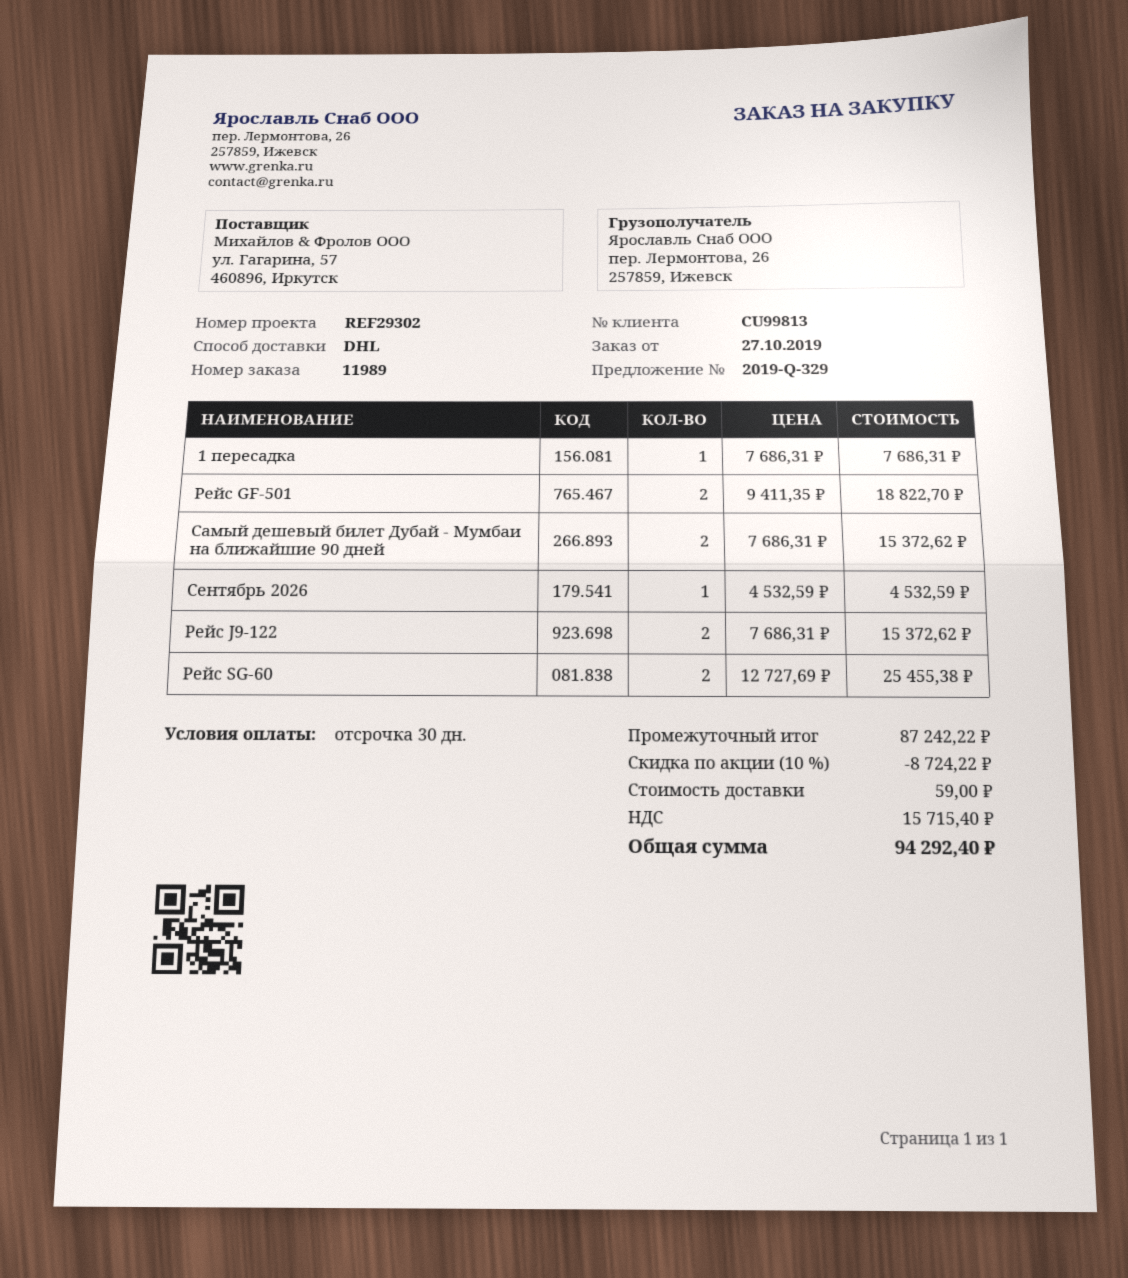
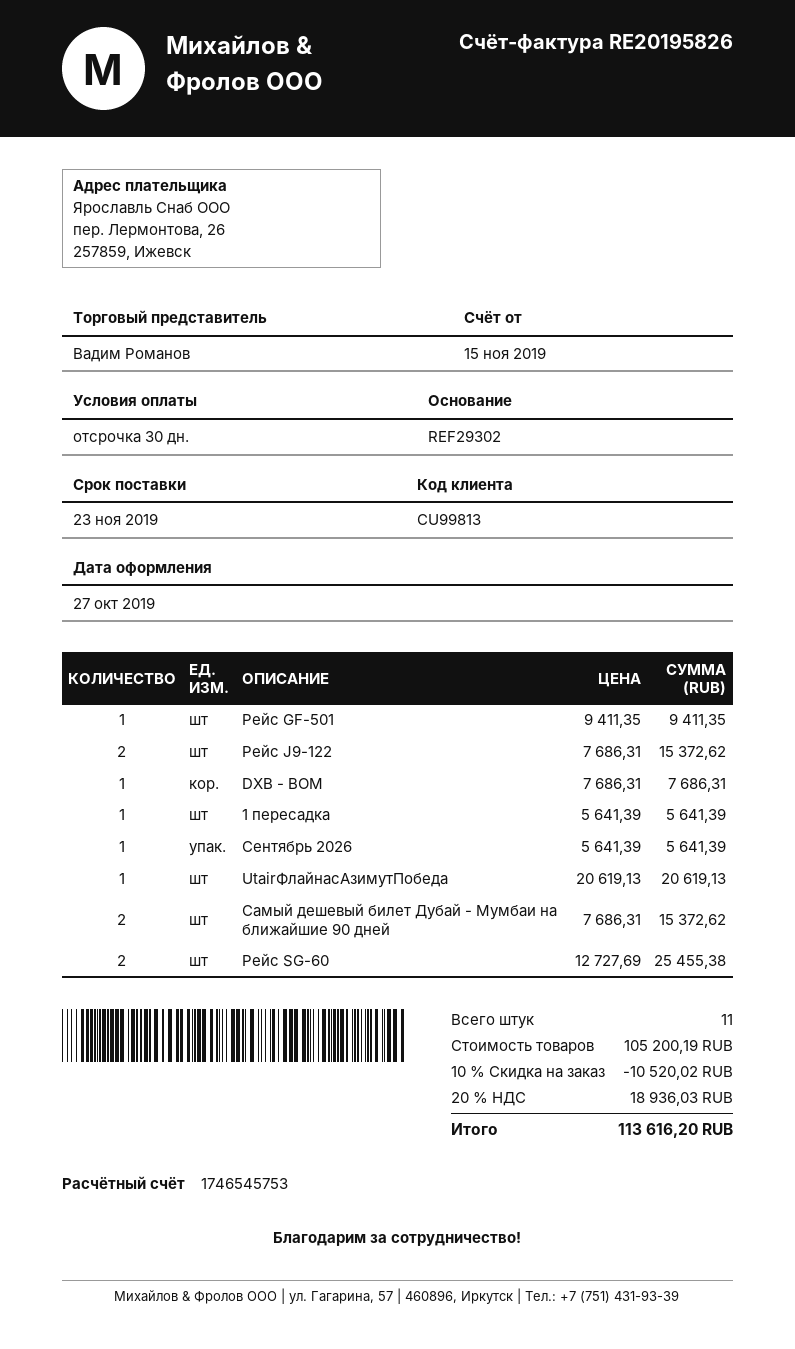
1 пересадка: 1 x 7686.31 = 7686.31 -> 1 x 5641.39 = 5641.39
Рейс GF-501: 2 x 9411.35 = 18822.70 -> 1 x 9411.35 = 9411.35
Сентябрь 2026: 1 x 4532.59 = 4532.59 -> 1 x 5641.39 = 5641.39
DXB - BOM: none -> 1 x 7686.31 = 7686.31
UtairФлайнасАзимутПобеда: none -> 1 x 20619.13 = 20619.13
subtotal: 87242.22 -> 105200.19
discount: 10% = 8724.22 -> 10% = 10520.02
shipping: 59.00 -> none
tax: 15715.40 -> 18936.03
total: 94292.40 -> 113616.20

